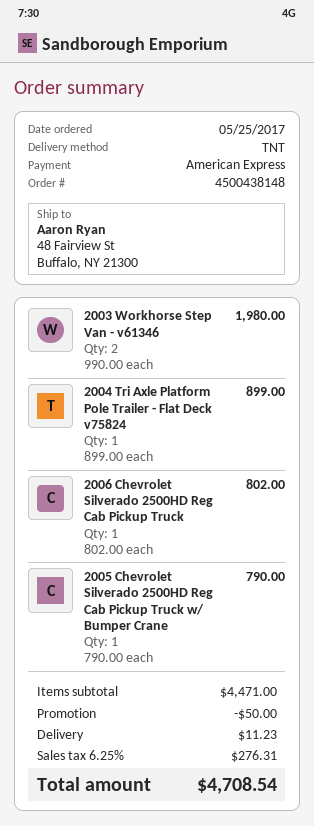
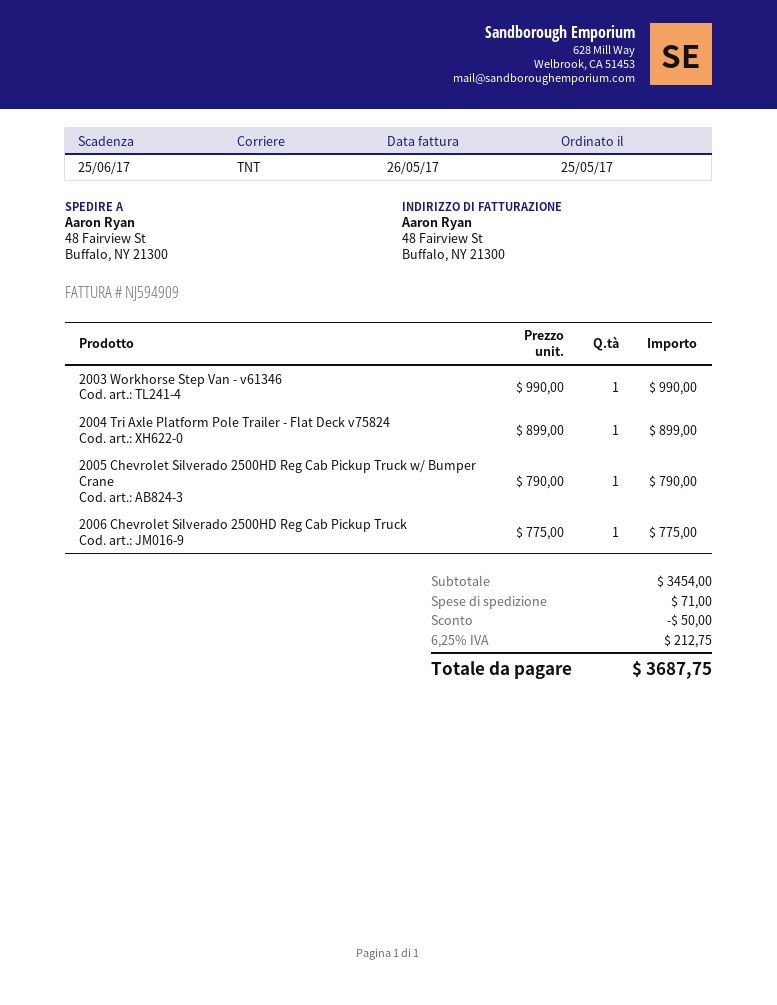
2003 Workhorse Step Van - v61346: 2 x 990.00 = 1980.00 -> 1 x 990.00 = 990.00
2006 Chevrolet Silverado 2500HD Reg Cab Pickup Truck: 1 x 802.00 = 802.00 -> 1 x 775.00 = 775.00
subtotal: 4471.00 -> 3454.00
shipping: 11.23 -> 71.00
tax: 6.25% = 276.31 -> 6.25% = 212.75
total: 4708.54 -> 3687.75

